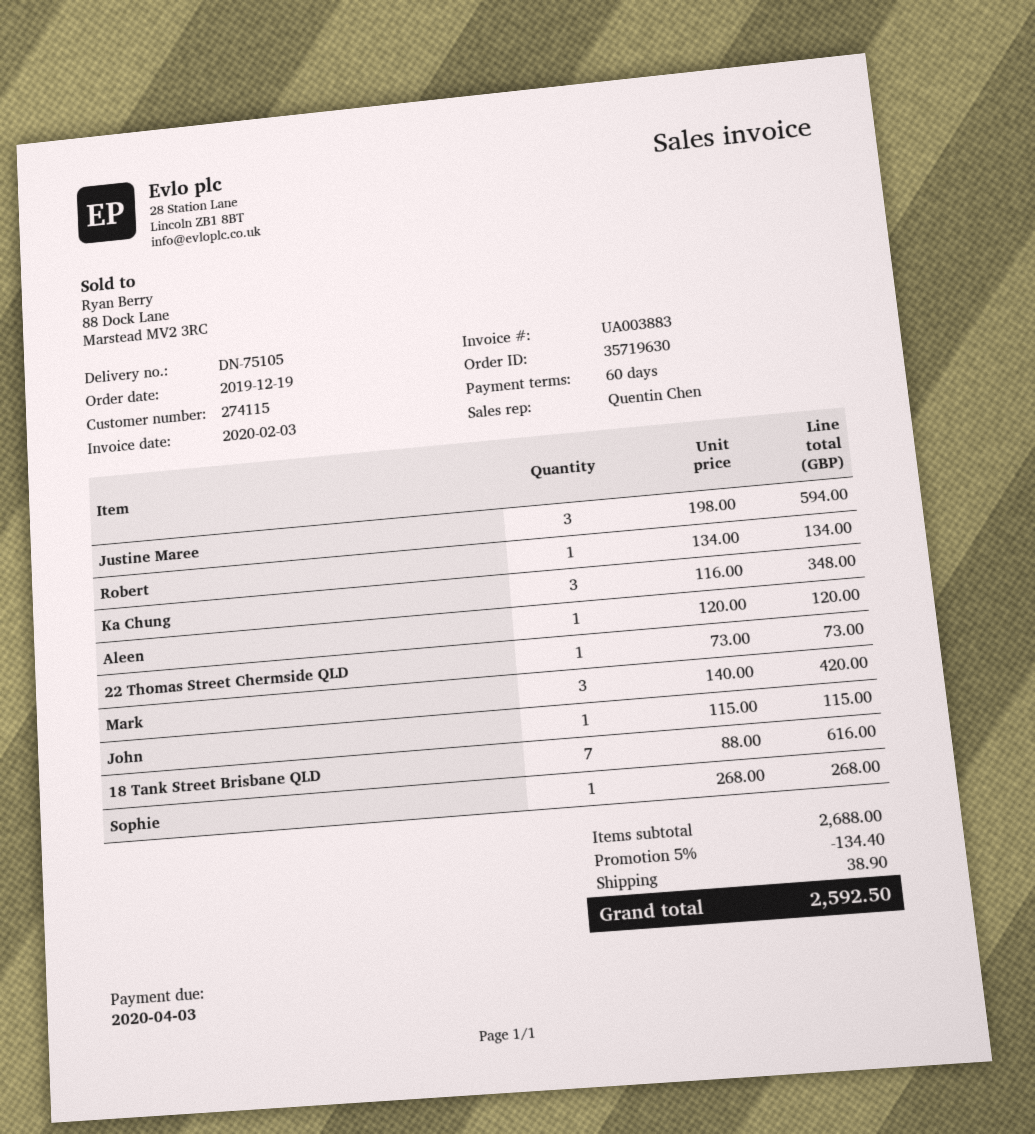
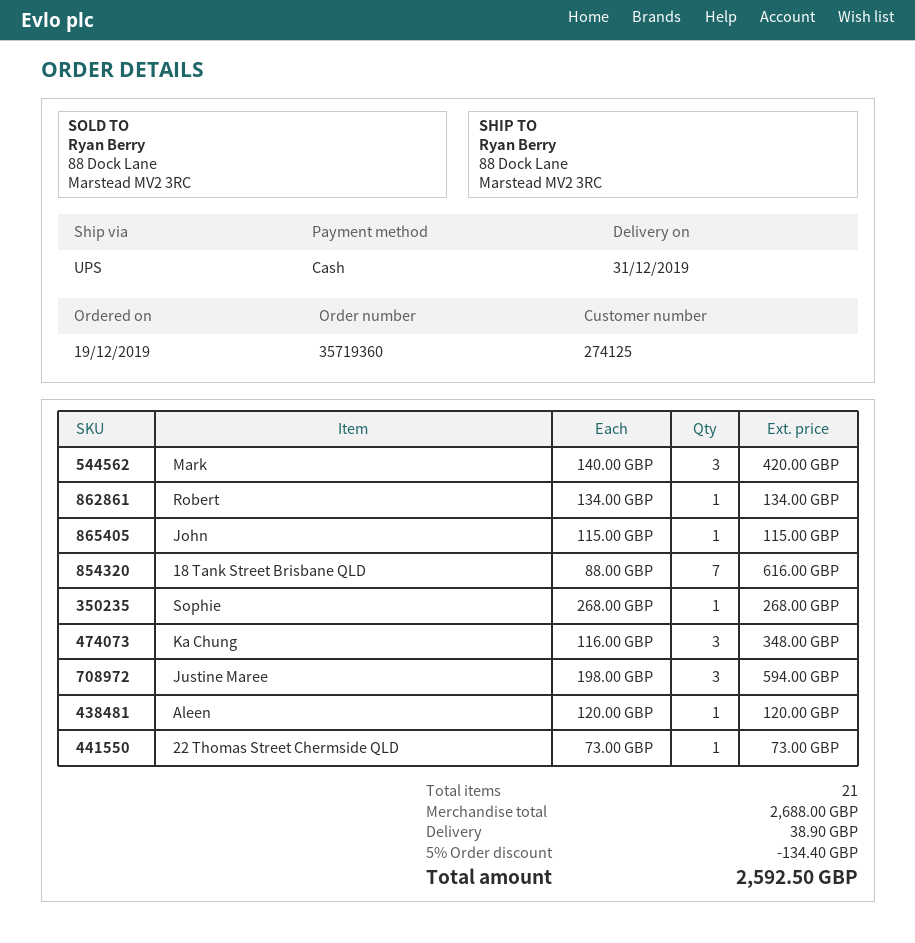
order number: 35719630 -> 35719360
customer number: 274115 -> 274125

